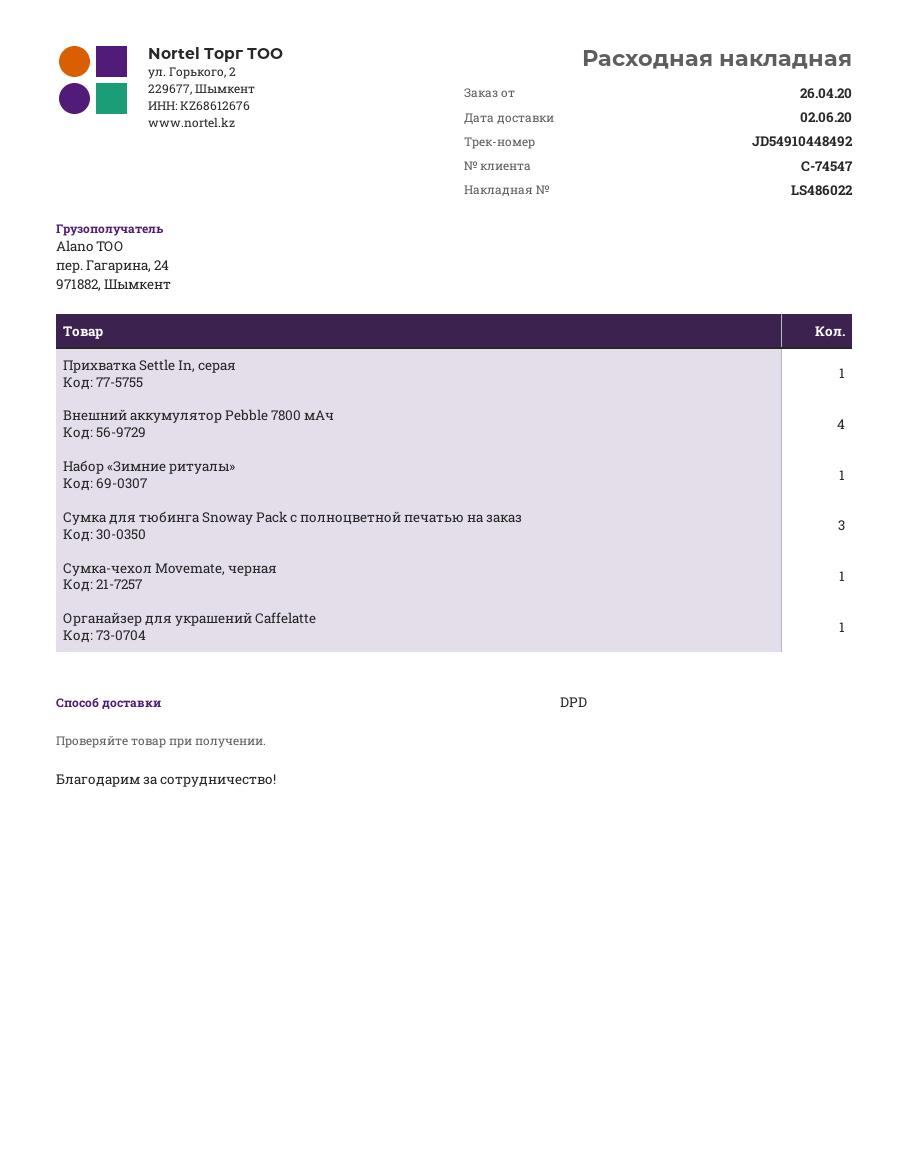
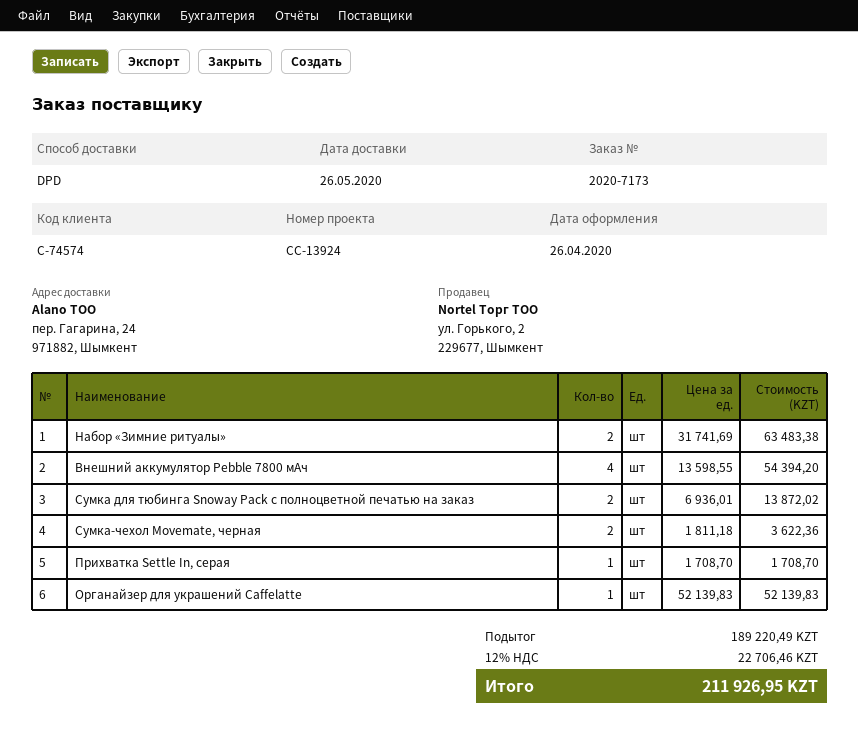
delivery date: 2020-06-02 -> 2020-05-26
customer number: C-74547 -> C-74574
Набор «Зимние ритуалы»: 1 -> 2
Сумка для тюбинга Snoway Pack с полноцветной печатью на заказ: 3 -> 2
Сумка-чехол Movemate, черная: 1 -> 2

